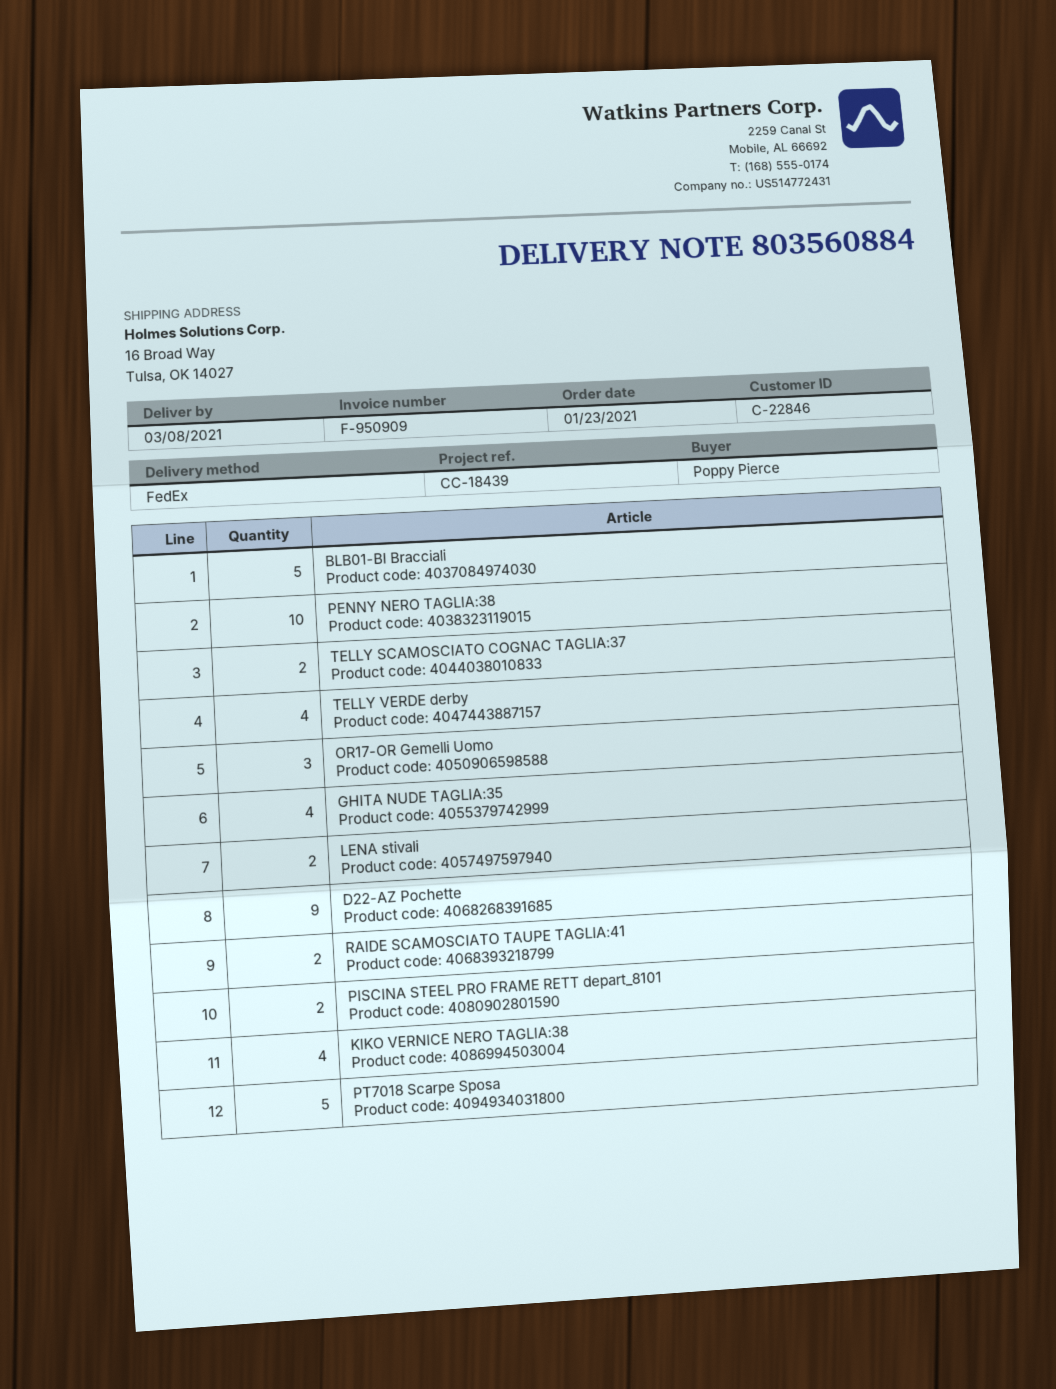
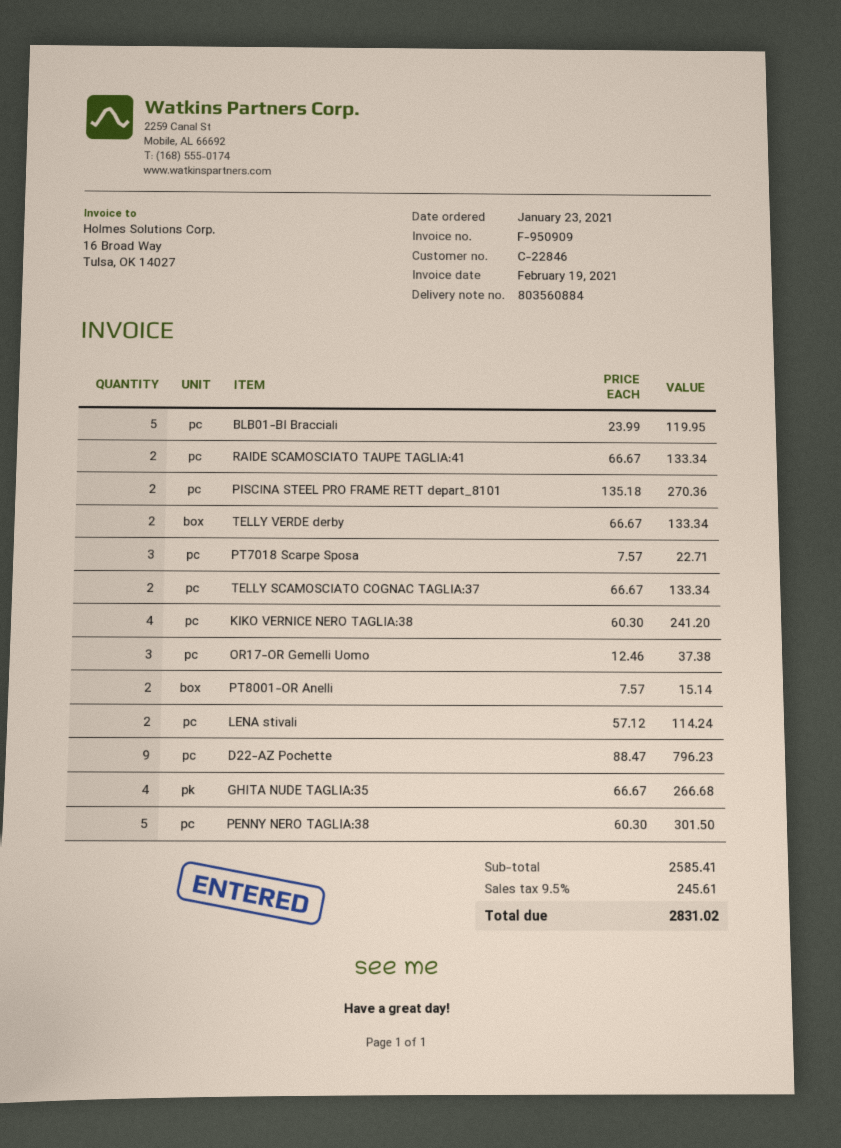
PENNY NERO TAGLIA:38: 10 -> 5
TELLY VERDE derby: 4 -> 2
PT7018 Scarpe Sposa: 5 -> 3
PT8001-OR Anelli: none -> 2

